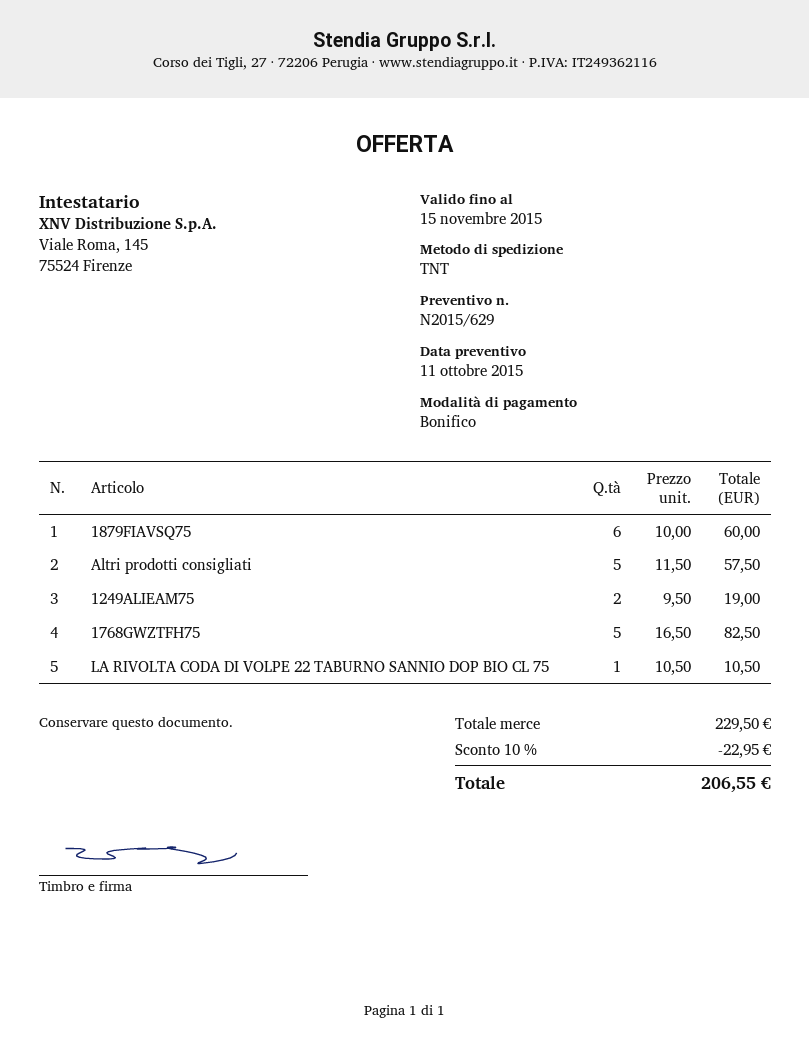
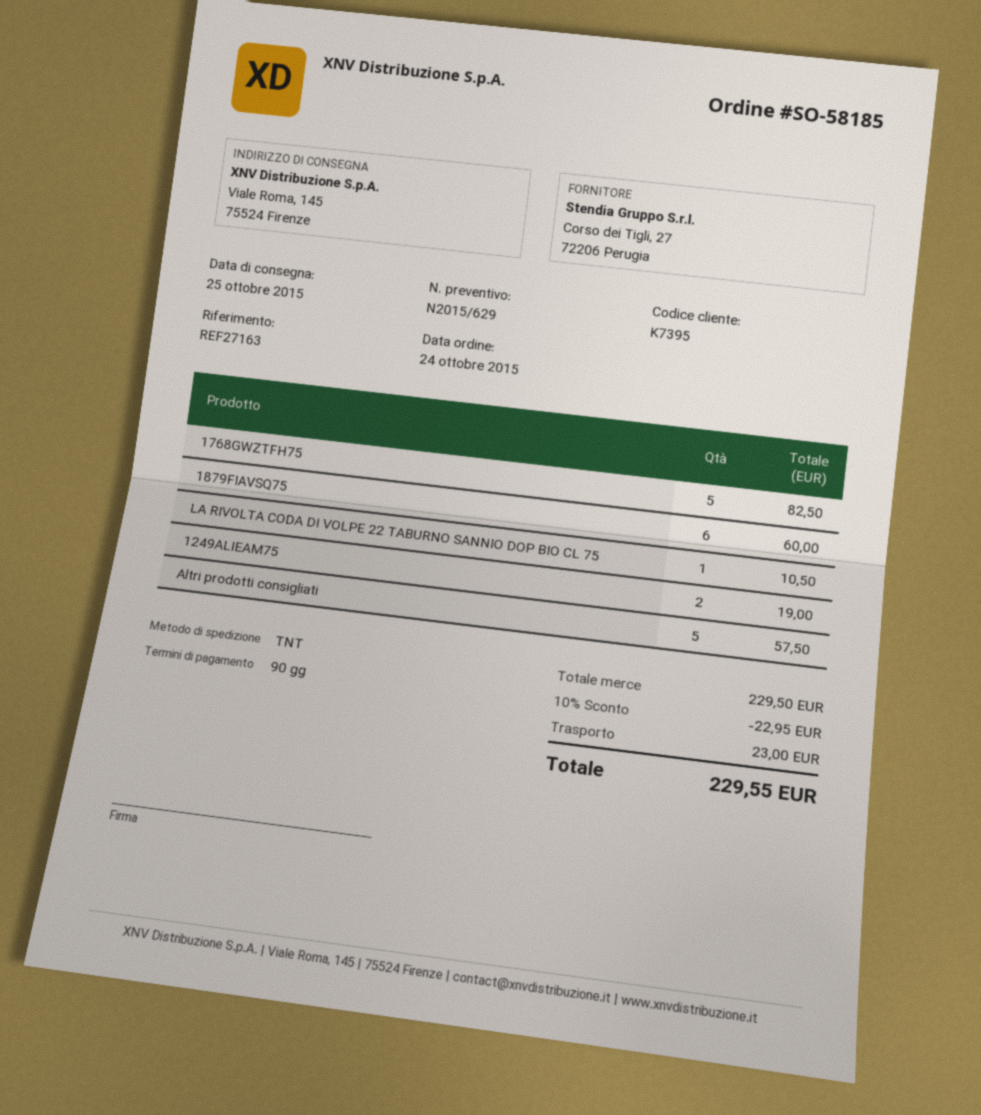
shipping: none -> 23.00
total: 206.55 -> 229.55

